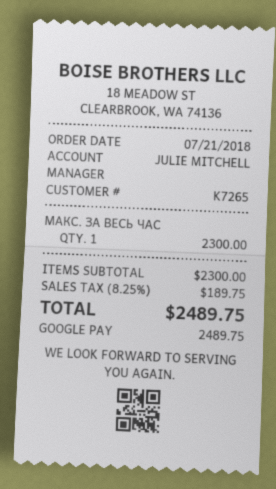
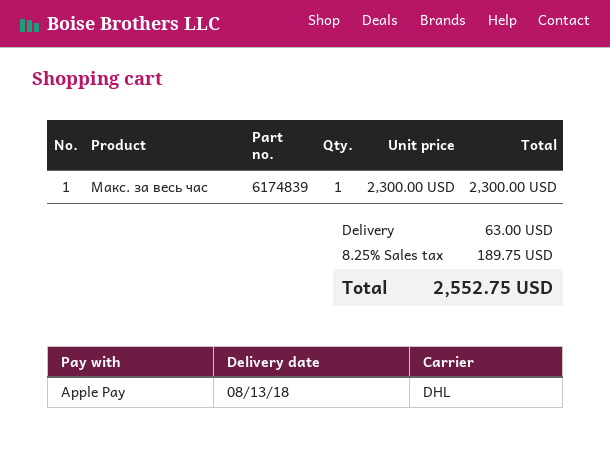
payment method: Google Pay -> Apple Pay
shipping: none -> 63.00
total: 2489.75 -> 2552.75

